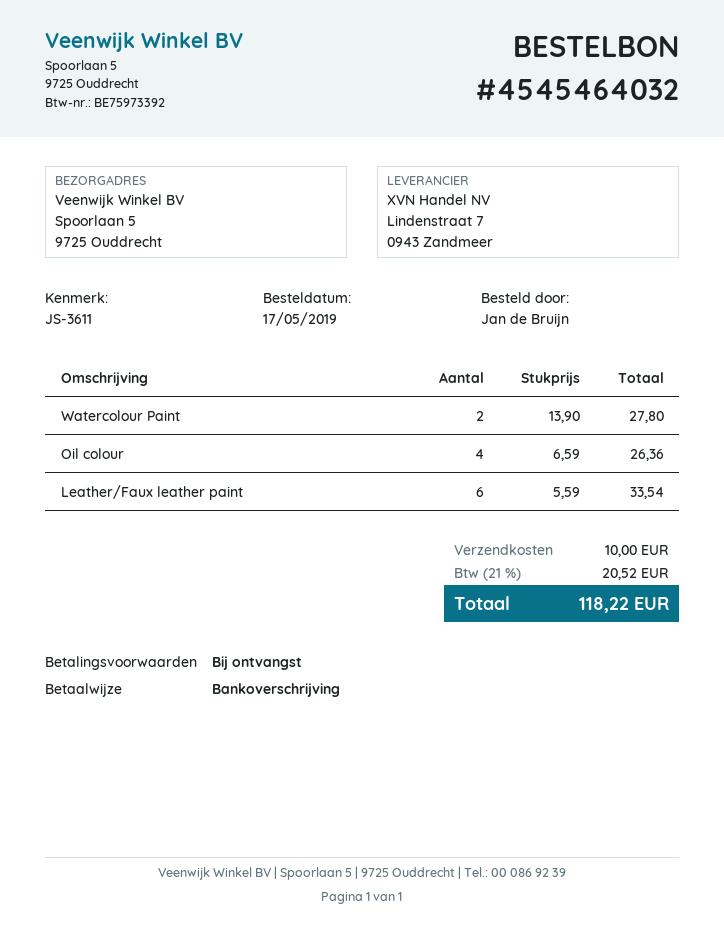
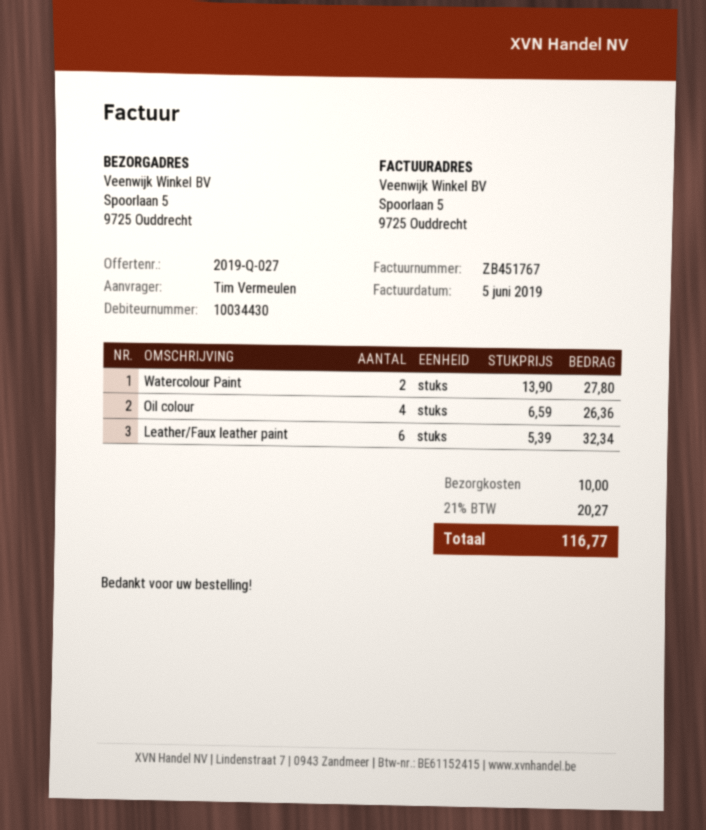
ordered by: Jan de Bruijn -> Tim Vermeulen
Leather/Faux leather paint: 6 x 5.59 = 33.54 -> 6 x 5.39 = 32.34
tax: 21% = 20.52 -> 21% = 20.27
total: 118.22 -> 116.77

